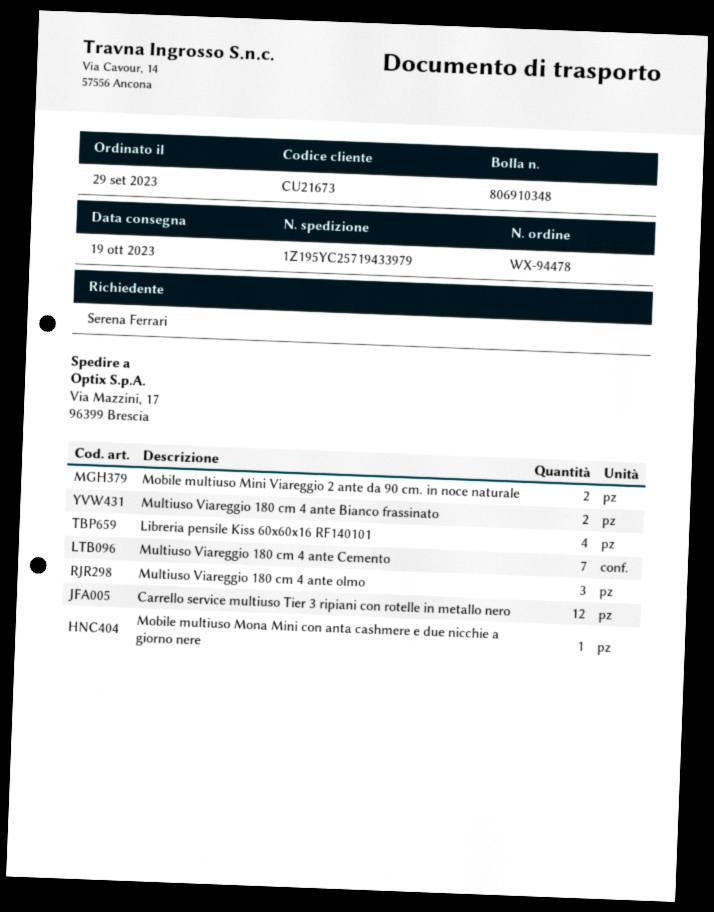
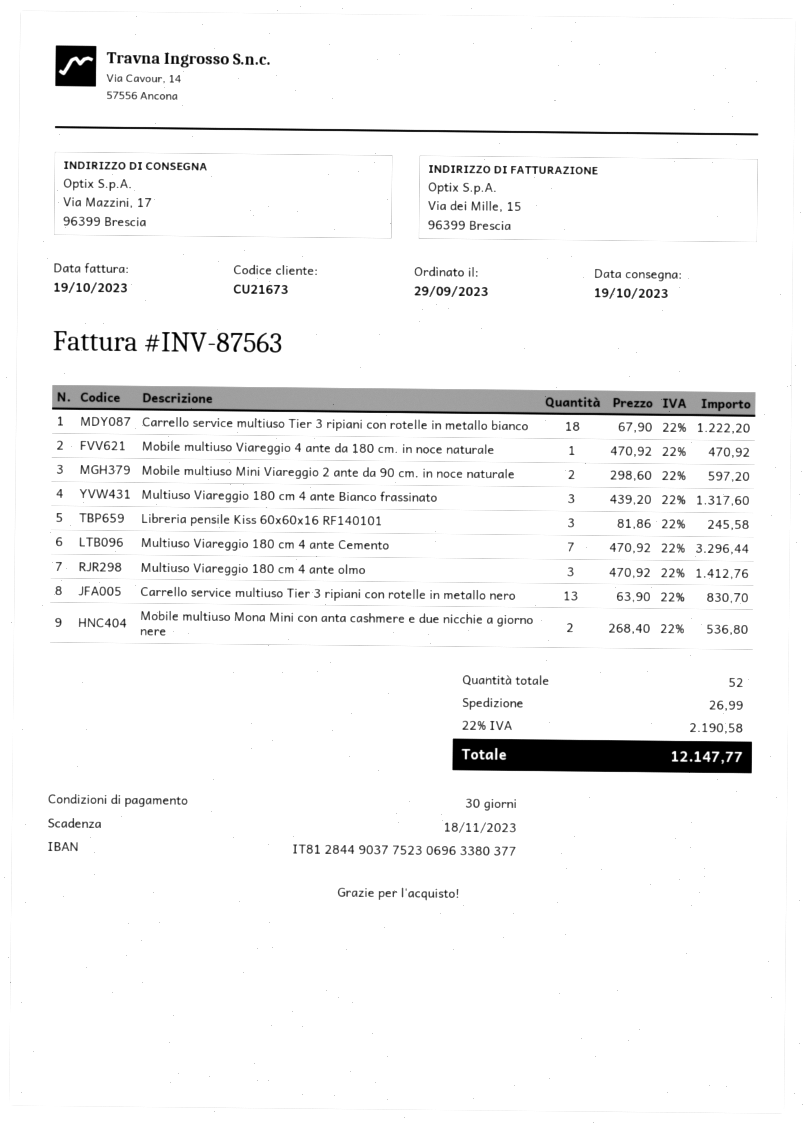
Multiuso Viareggio 180 cm 4 ante Bianco frassinato: 2 -> 3
Libreria pensile Kiss 60x60x16 RF140101: 4 -> 3
Carrello service multiuso Tier 3 ripiani con rotelle in metallo nero: 12 -> 13
Mobile multiuso Mona Mini con anta cashmere e due nicchie a giorno nere: 1 -> 2
Carrello service multiuso Tier 3 ripiani con rotelle in metallo bianco: none -> 18
Mobile multiuso Viareggio 4 ante da 180 cm. in noce naturale: none -> 1

